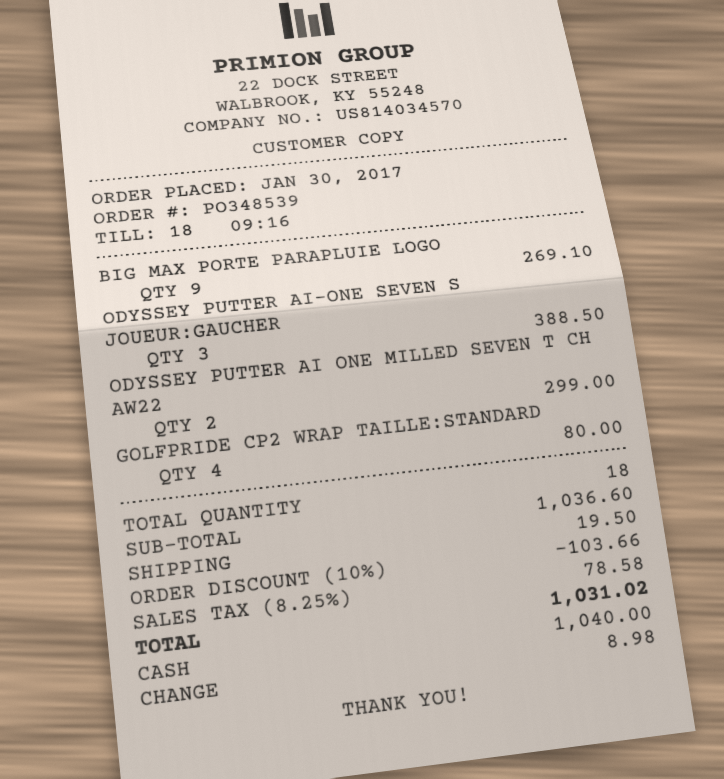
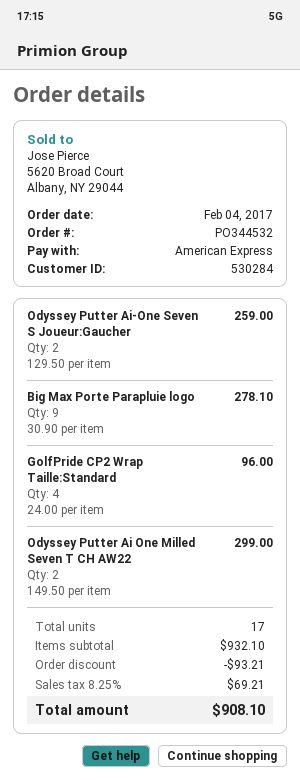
order number: PO348539 -> PO344532
order date: 2017-01-30 -> 2017-02-04
payment method: cash -> American Express
BIG MAX PORTE PARAPLUIE LOGO: 9 for 269.10 -> 9 for 278.10
ODYSSEY PUTTER AI-ONE SEVEN S JOUEUR:GAUCHER: 3 for 388.50 -> 2 for 259.00
GOLFPRIDE CP2 WRAP TAILLE:STANDARD: 4 for 80.00 -> 4 for 96.00
total quantity: 18 -> 17
subtotal: 1036.60 -> 932.10
discount: 103.66 -> 93.21
shipping: 19.50 -> none
tax: 8.25% = 78.58 -> 8.25% = 69.21
total: 1031.02 -> 908.10

